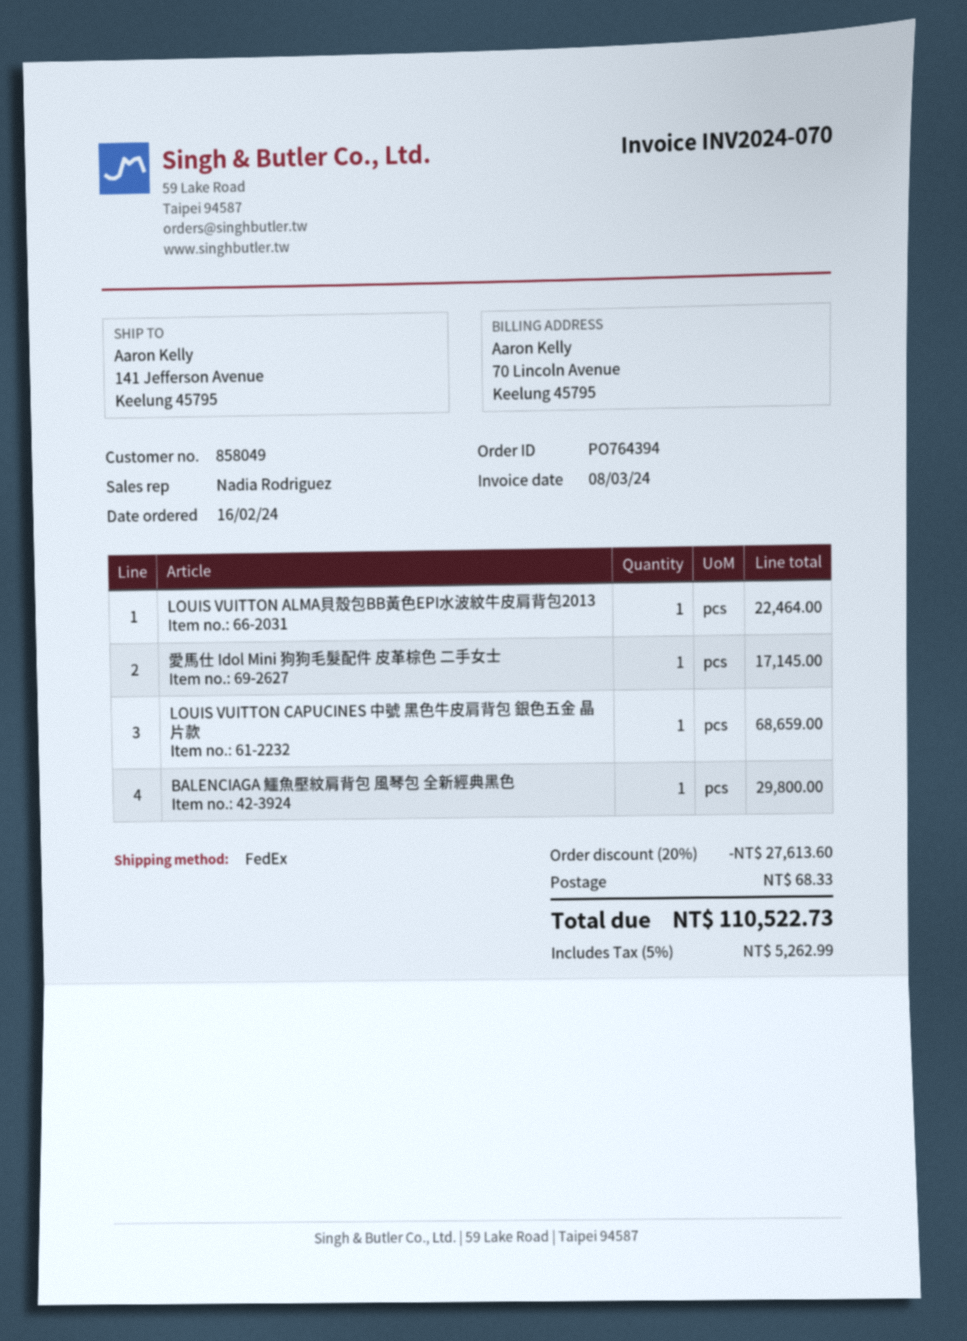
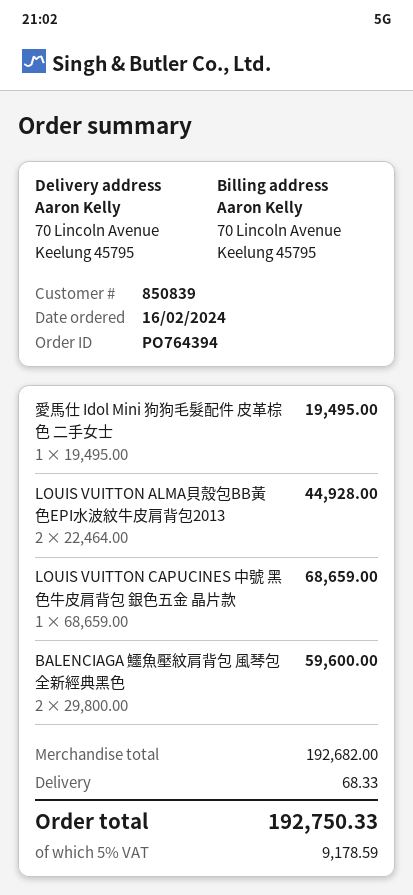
customer number: 858049 -> 850839
ship to: 141 Jefferson Avenue, Keelung 45795 -> 70 Lincoln Avenue, Keelung 45795
LOUIS VUITTON ALMA貝殼包BB黃色EPI水波紋牛皮肩背包2013: 1 for 22464.00 -> 2 for 44928.00
愛馬仕 Idol Mini 狗狗毛髮配件 皮革棕色 二手女士: 1 for 17145.00 -> 1 for 19495.00
BALENCIAGA 鱷魚壓紋肩背包 風琴包 全新經典黑色: 1 for 29800.00 -> 2 for 59600.00
discount: 20% = 27613.60 -> none
tax: 5% = 5262.99 -> 5% = 9178.59
total: 110522.73 -> 192750.33

